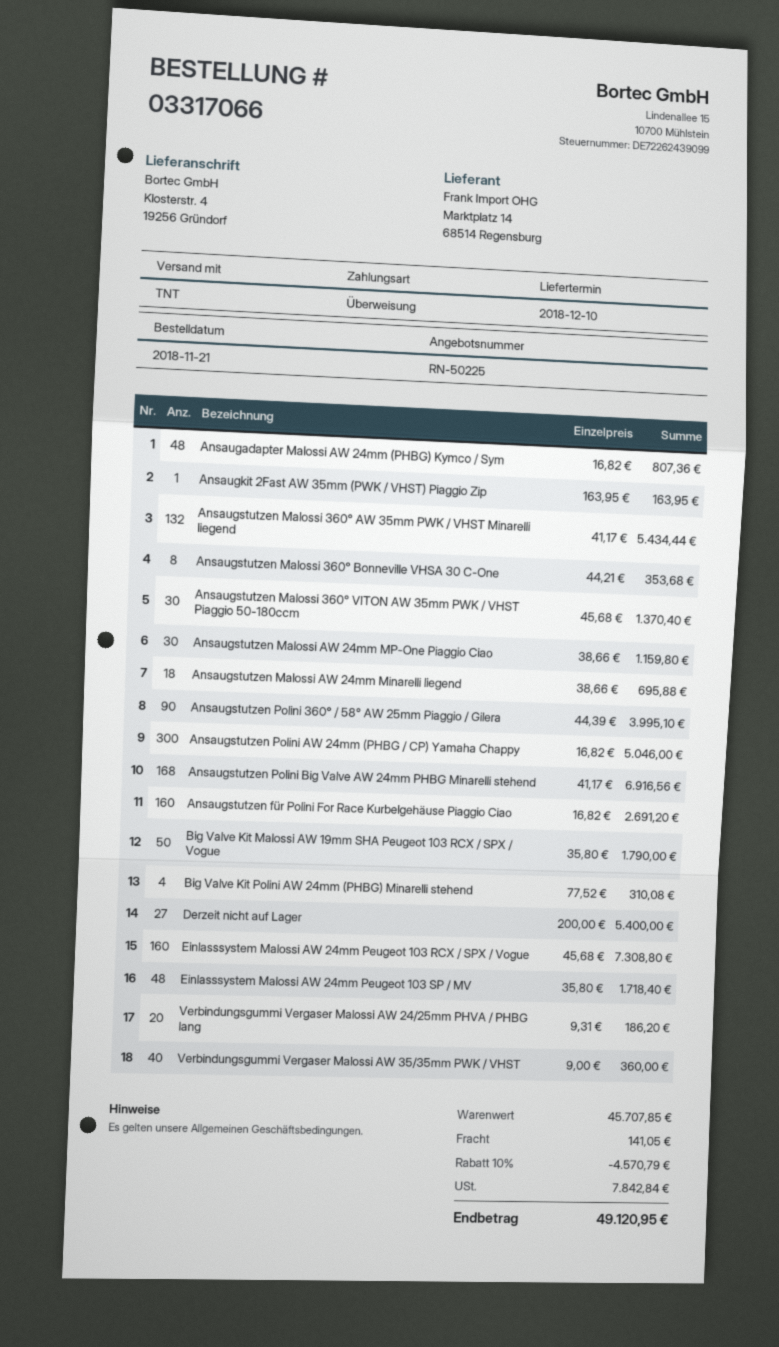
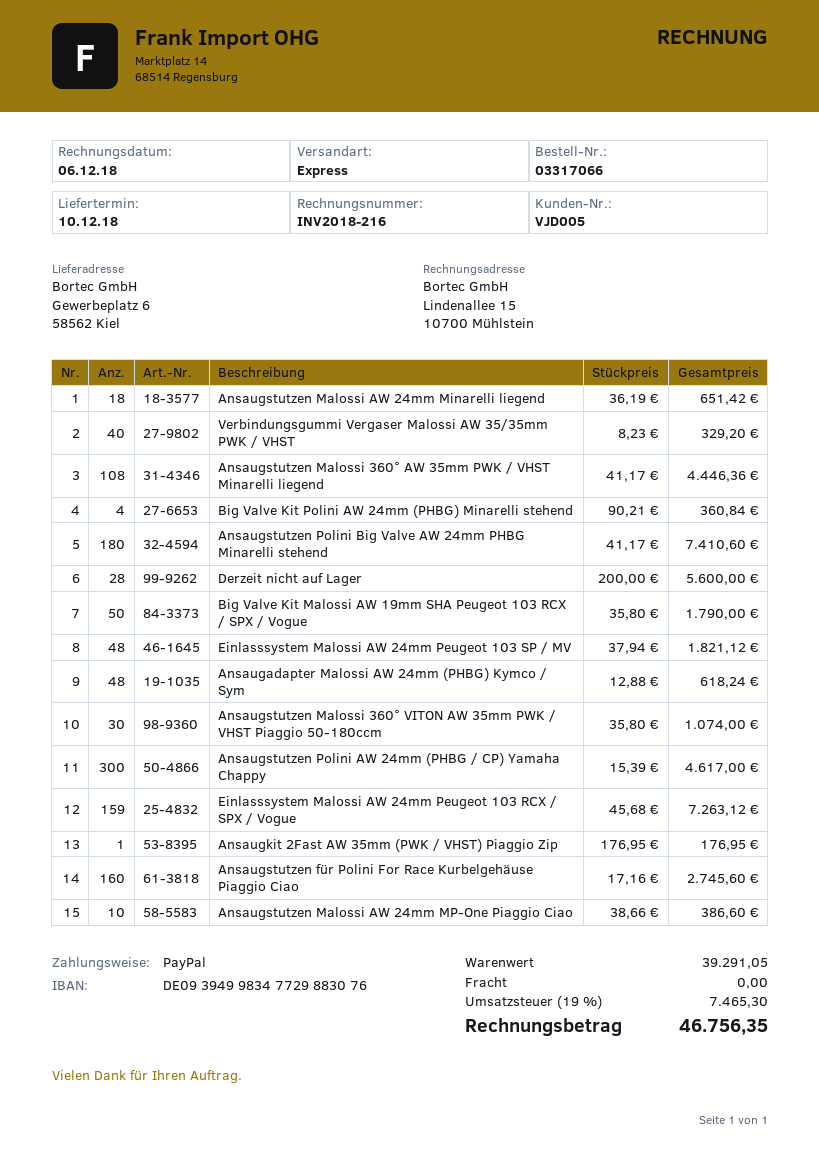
payment method: bank transfer -> PayPal
shipping method: TNT -> express
ship to: Klosterstr. 4, 19256 Gründorf -> Gewerbeplatz 6, 58562 Kiel
Ansaugadapter Malossi AW 24mm (PHBG) Kymco / Sym: 48 x 16.82 = 807.36 -> 48 x 12.88 = 618.24
Ansaugkit 2Fast AW 35mm (PWK / VHST) Piaggio Zip: 1 x 163.95 = 163.95 -> 1 x 176.95 = 176.95
Ansaugstutzen Malossi 360° AW 35mm PWK / VHST Minarelli liegend: 132 x 41.17 = 5434.44 -> 108 x 41.17 = 4446.36
Ansaugstutzen Malossi 360° Bonneville VHSA 30 C-One: 8 x 44.21 = 353.68 -> none
Ansaugstutzen Malossi 360° VITON AW 35mm PWK / VHST Piaggio 50-180ccm: 30 x 45.68 = 1370.40 -> 30 x 35.80 = 1074.00
Ansaugstutzen Malossi AW 24mm MP-One Piaggio Ciao: 30 x 38.66 = 1159.80 -> 10 x 38.66 = 386.60
Ansaugstutzen Malossi AW 24mm Minarelli liegend: 18 x 38.66 = 695.88 -> 18 x 36.19 = 651.42
Ansaugstutzen Polini 360° / 58° AW 25mm Piaggio / Gilera: 90 x 44.39 = 3995.10 -> none
Ansaugstutzen Polini AW 24mm (PHBG / CP) Yamaha Chappy: 300 x 16.82 = 5046.00 -> 300 x 15.39 = 4617.00
Ansaugstutzen Polini Big Valve AW 24mm PHBG Minarelli stehend: 168 x 41.17 = 6916.56 -> 180 x 41.17 = 7410.60
Ansaugstutzen für Polini For Race Kurbelgehäuse Piaggio Ciao: 160 x 16.82 = 2691.20 -> 160 x 17.16 = 2745.60
Big Valve Kit Polini AW 24mm (PHBG) Minarelli stehend: 4 x 77.52 = 310.08 -> 4 x 90.21 = 360.84
Derzeit nicht auf Lager: 27 x 200.00 = 5400.00 -> 28 x 200.00 = 5600.00
Einlasssystem Malossi AW 24mm Peugeot 103 RCX / SPX / Vogue: 160 x 45.68 = 7308.80 -> 159 x 45.68 = 7263.12
Einlasssystem Malossi AW 24mm Peugeot 103 SP / MV: 48 x 35.80 = 1718.40 -> 48 x 37.94 = 1821.12
Verbindungsgummi Vergaser Malossi AW 24/25mm PHVA / PHBG lang: 20 x 9.31 = 186.20 -> none
Verbindungsgummi Vergaser Malossi AW 35/35mm PWK / VHST: 40 x 9.00 = 360.00 -> 40 x 8.23 = 329.20
subtotal: 45707.85 -> 39291.05
discount: 10% = 4570.79 -> none
shipping: 141.05 -> 0.00
tax: 7842.84 -> 7465.30
total: 49120.95 -> 46756.35

